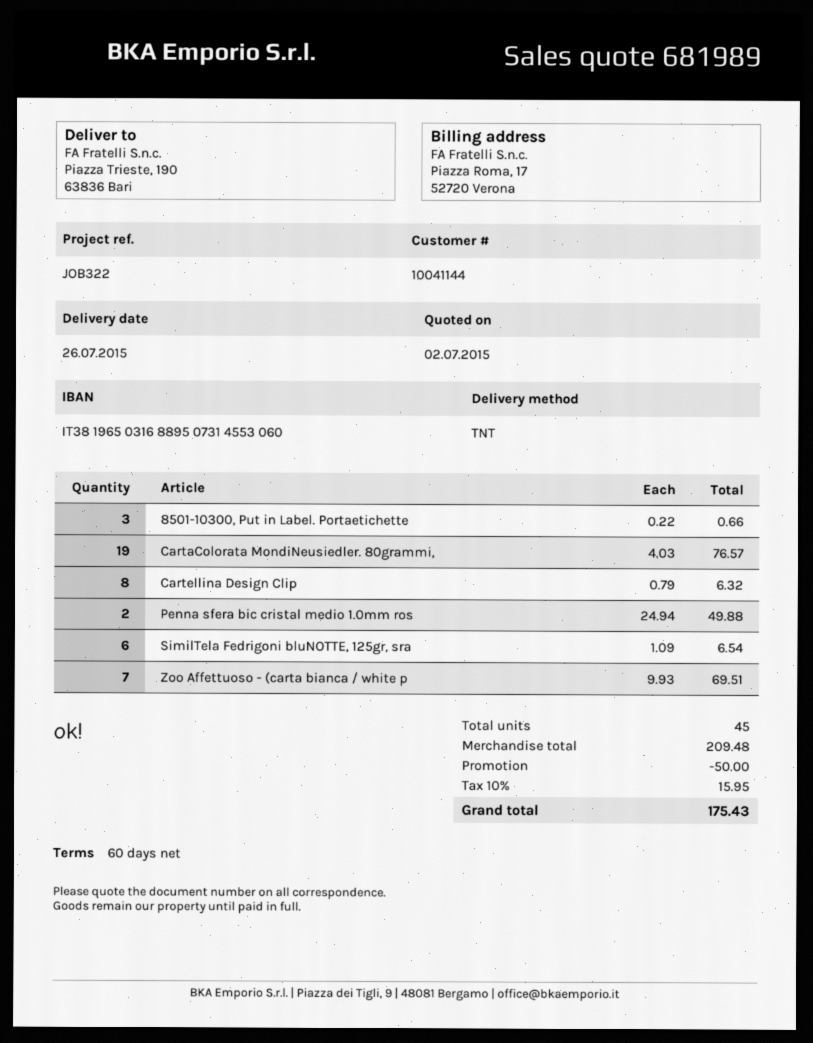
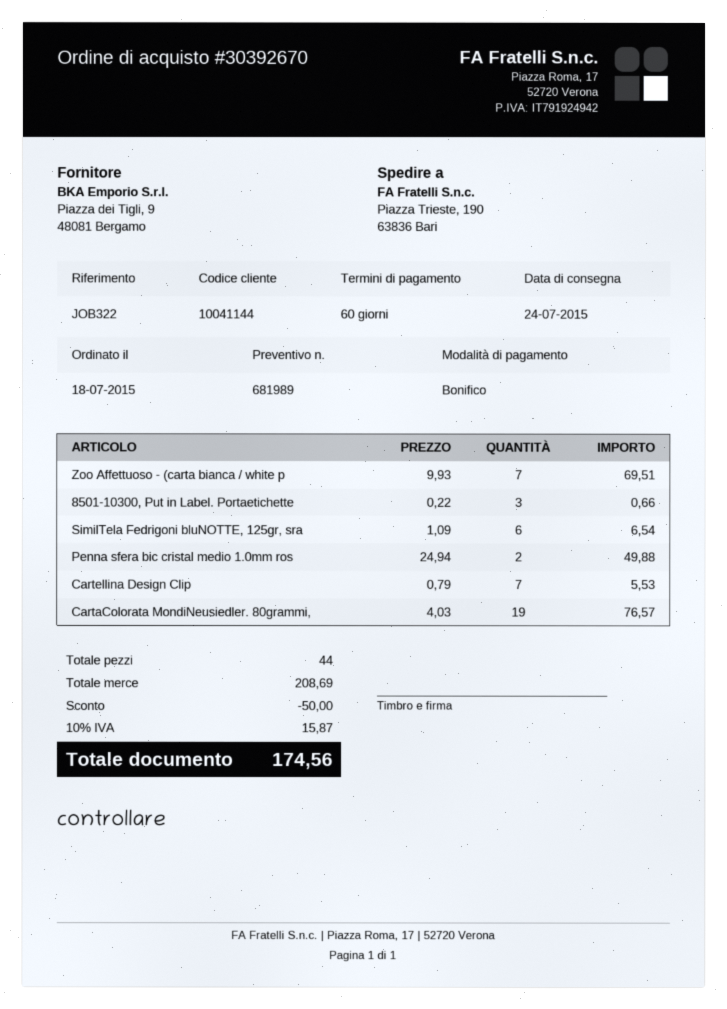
delivery date: 2015-07-26 -> 2015-07-24
Cartellina Design Clip: 8 x 0.79 = 6.32 -> 7 x 0.79 = 5.53
total quantity: 45 -> 44
subtotal: 209.48 -> 208.69
tax: 10% = 15.95 -> 10% = 15.87
total: 175.43 -> 174.56

